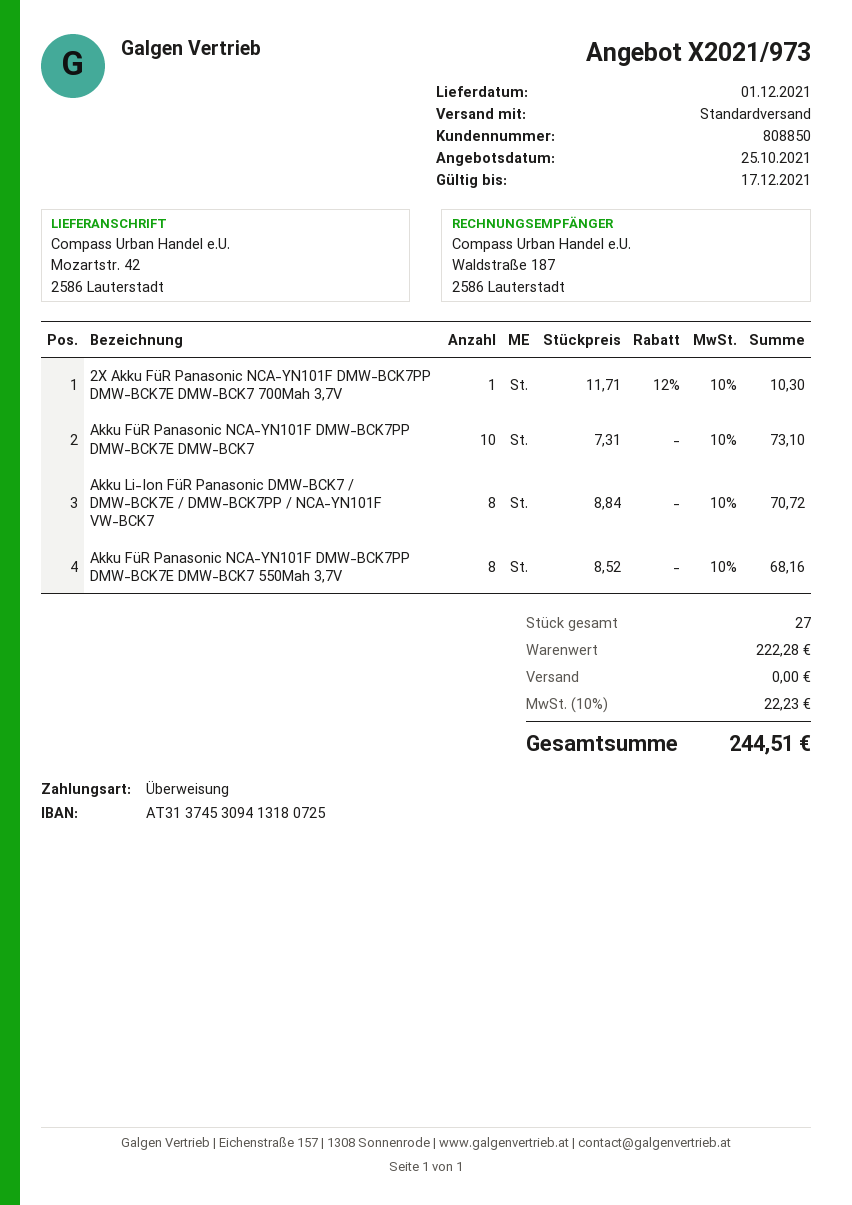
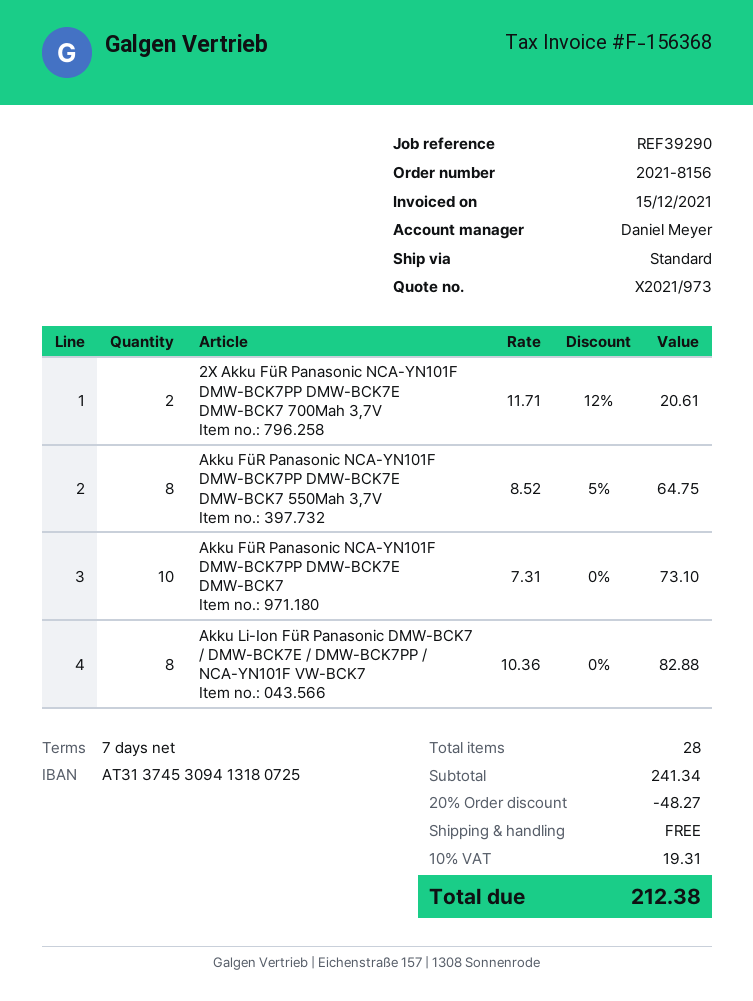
2X Akku FüR Panasonic NCA-YN101F DMW-BCK7PP DMW-BCK7E DMW-BCK7 700Mah 3,7V: 1 x 11.71 - 12% = 10.30 -> 2 x 11.71 - 12% = 20.61
Akku Li-Ion FüR Panasonic DMW-BCK7 / DMW-BCK7E / DMW-BCK7PP / NCA-YN101F VW-BCK7: 8 x 8.84 = 70.72 -> 8 x 10.36 = 82.88
Akku FüR Panasonic NCA-YN101F DMW-BCK7PP DMW-BCK7E DMW-BCK7 550Mah 3,7V: 8 x 8.52 = 68.16 -> 8 x 8.52 - 5% = 64.75
total quantity: 27 -> 28
subtotal: 222.28 -> 241.34
discount: none -> 20% = 48.27
tax: 10% = 22.23 -> 10% = 19.31
total: 244.51 -> 212.38

